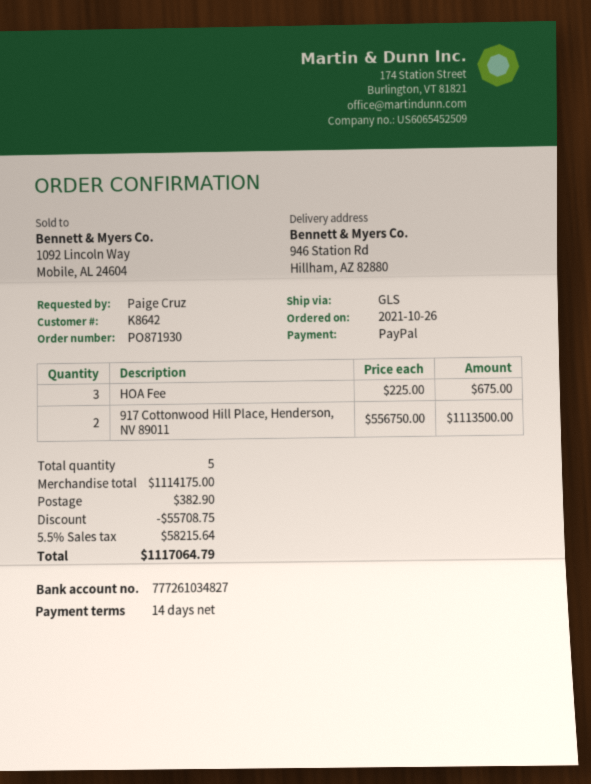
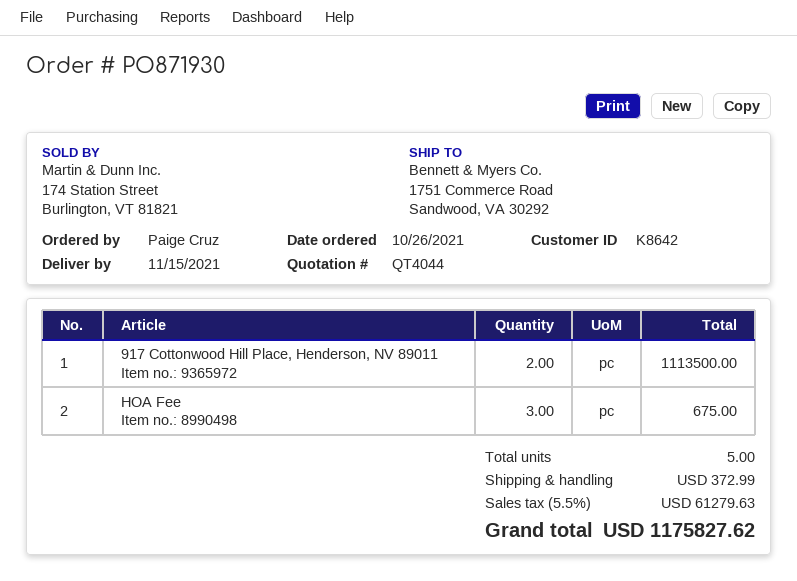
ship to: 946 Station Rd, Hillham, AZ 82880 -> 1751 Commerce Road, Sandwood, VA 30292
discount: 55708.75 -> none
shipping: 382.90 -> 372.99
tax: 5.5% = 58215.64 -> 5.5% = 61279.63
total: 1117064.79 -> 1175827.62

